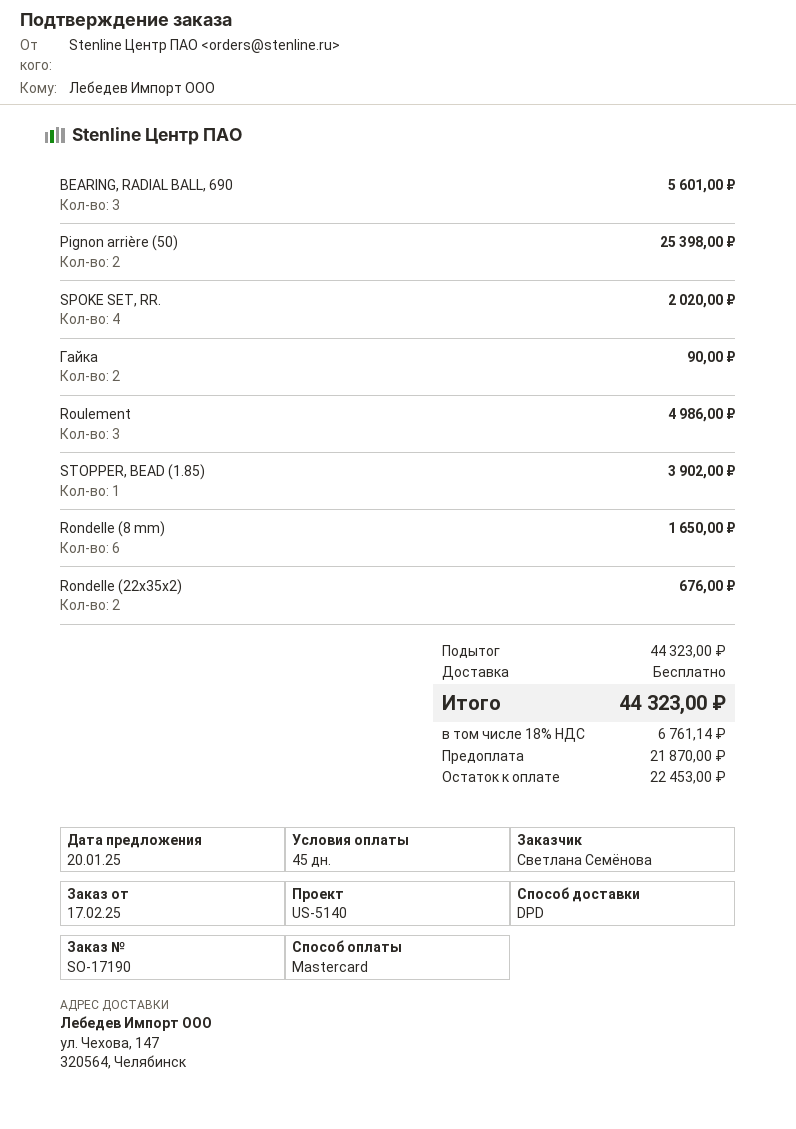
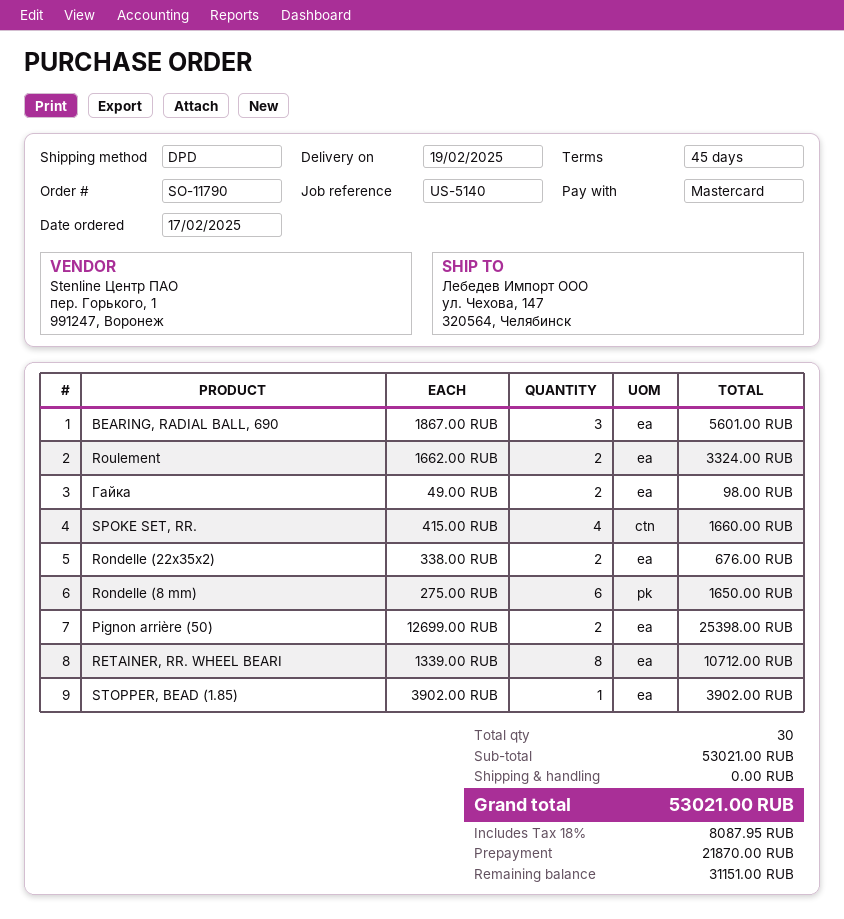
order number: SO-17190 -> SO-11790
SPOKE SET, RR.: 4 for 2020.00 -> 4 for 1660.00
Гайка: 2 for 90.00 -> 2 for 98.00
Roulement: 3 for 4986.00 -> 2 for 3324.00
RETAINER, RR. WHEEL BEARI: none -> 8 for 10712.00
subtotal: 44323.00 -> 53021.00
tax: 18% = 6761.14 -> 18% = 8087.95
total: 44323.00 -> 53021.00
balance: 22453.00 -> 31151.00

